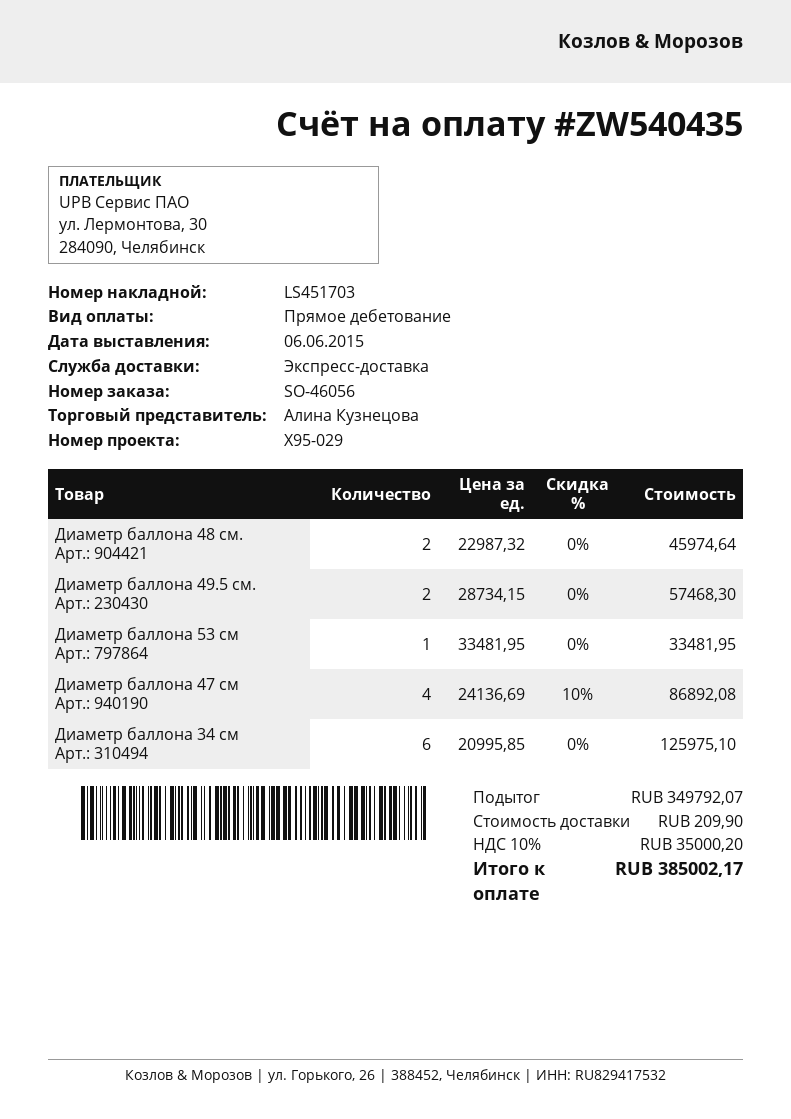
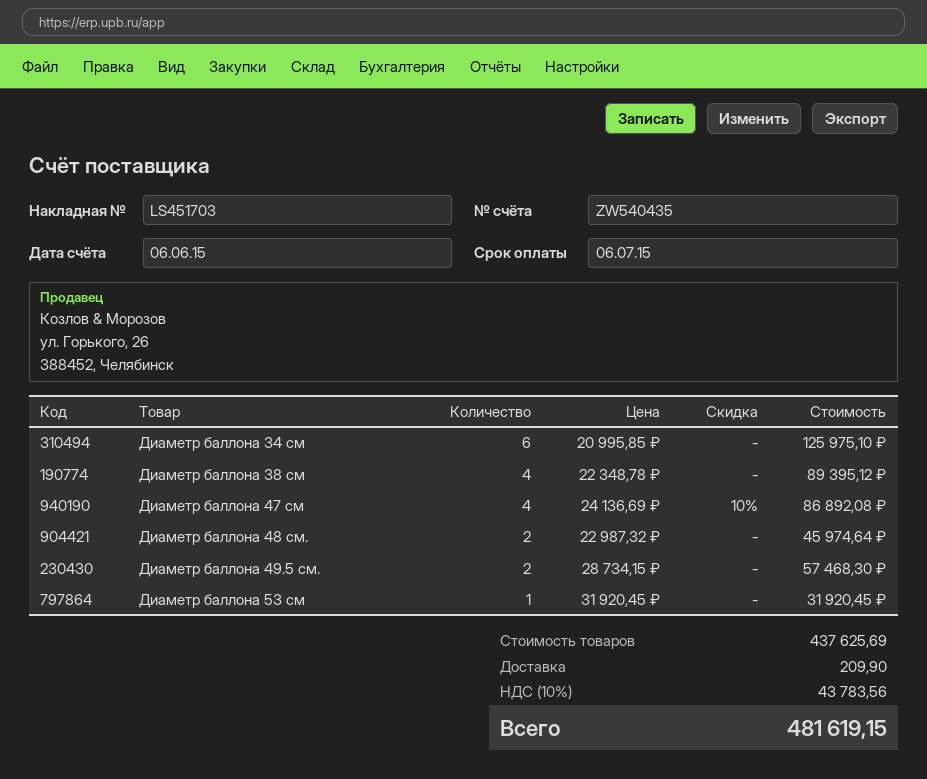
Диаметр баллона 53 см: 1 x 33481.95 = 33481.95 -> 1 x 31920.45 = 31920.45
Диаметр баллона 38 см: none -> 4 x 22348.78 = 89395.12
subtotal: 349792.07 -> 437625.69
tax: 10% = 35000.20 -> 10% = 43783.56
total: 385002.17 -> 481619.15

